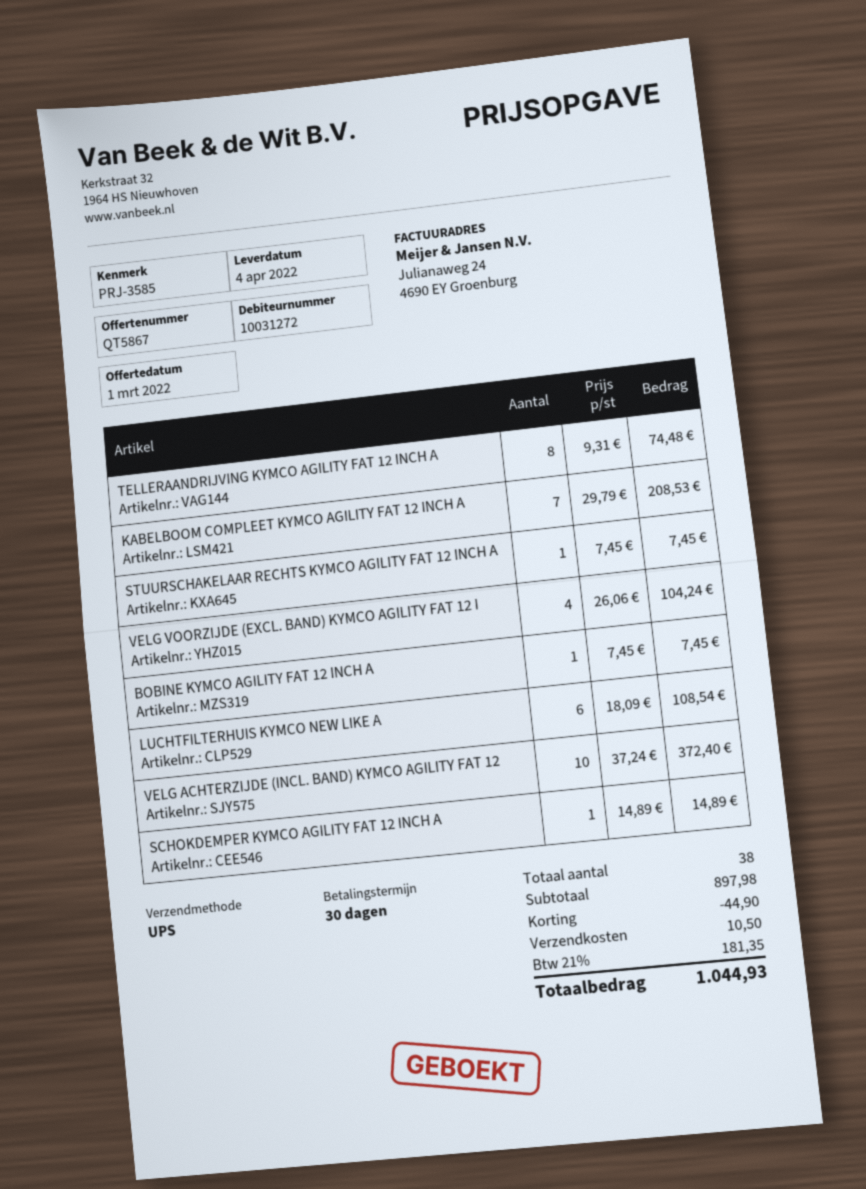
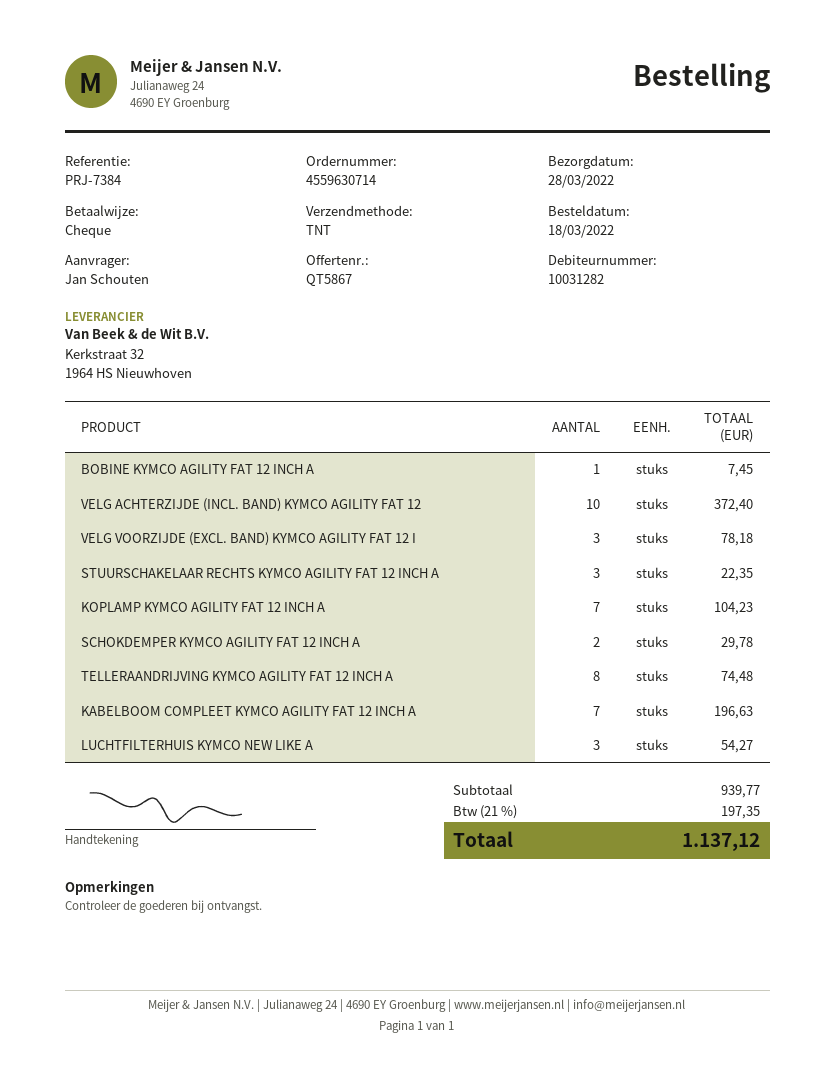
delivery date: 2022-04-04 -> 2022-03-28
customer number: 10031272 -> 10031282
reference: PRJ-3585 -> PRJ-7384
shipping method: UPS -> TNT
KABELBOOM COMPLEET KYMCO AGILITY FAT 12 INCH A: 7 for 208.53 -> 7 for 196.63
STUURSCHAKELAAR RECHTS KYMCO AGILITY FAT 12 INCH A: 1 for 7.45 -> 3 for 22.35
VELG VOORZIJDE (EXCL. BAND) KYMCO AGILITY FAT 12 I: 4 for 104.24 -> 3 for 78.18
LUCHTFILTERHUIS KYMCO NEW LIKE A: 6 for 108.54 -> 3 for 54.27
SCHOKDEMPER KYMCO AGILITY FAT 12 INCH A: 1 for 14.89 -> 2 for 29.78
KOPLAMP KYMCO AGILITY FAT 12 INCH A: none -> 7 for 104.23
subtotal: 897.98 -> 939.77
discount: 44.90 -> none
shipping: 10.50 -> none
tax: 21% = 181.35 -> 21% = 197.35
total: 1044.93 -> 1137.12

